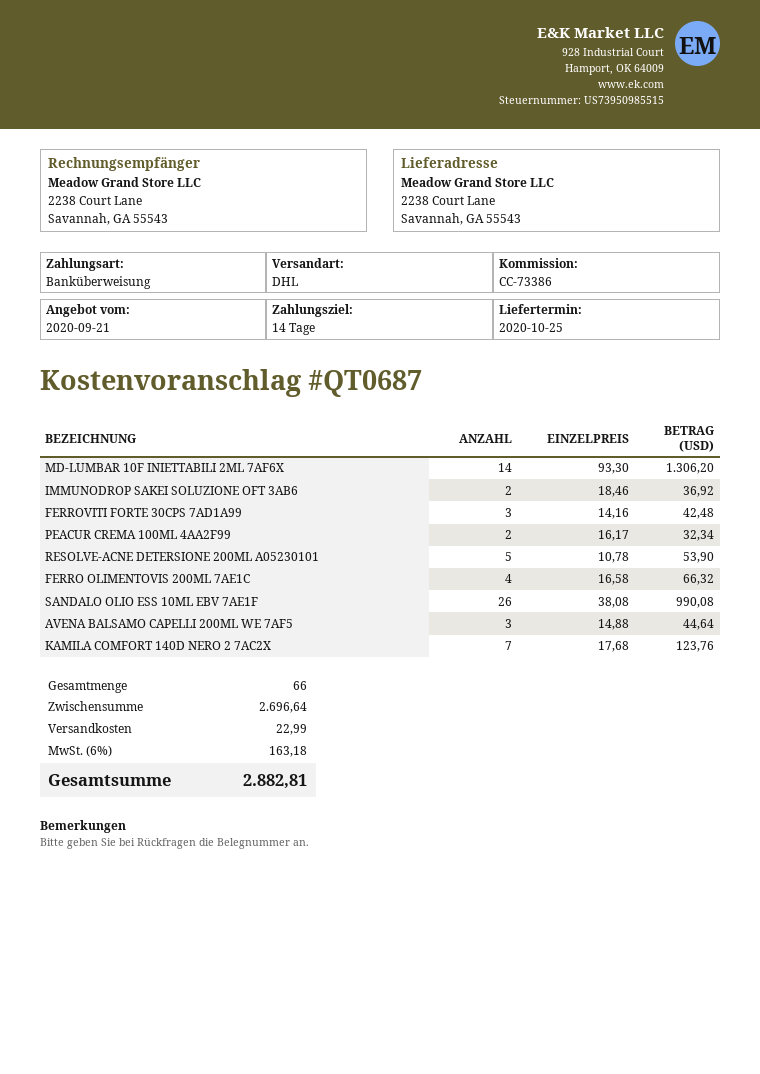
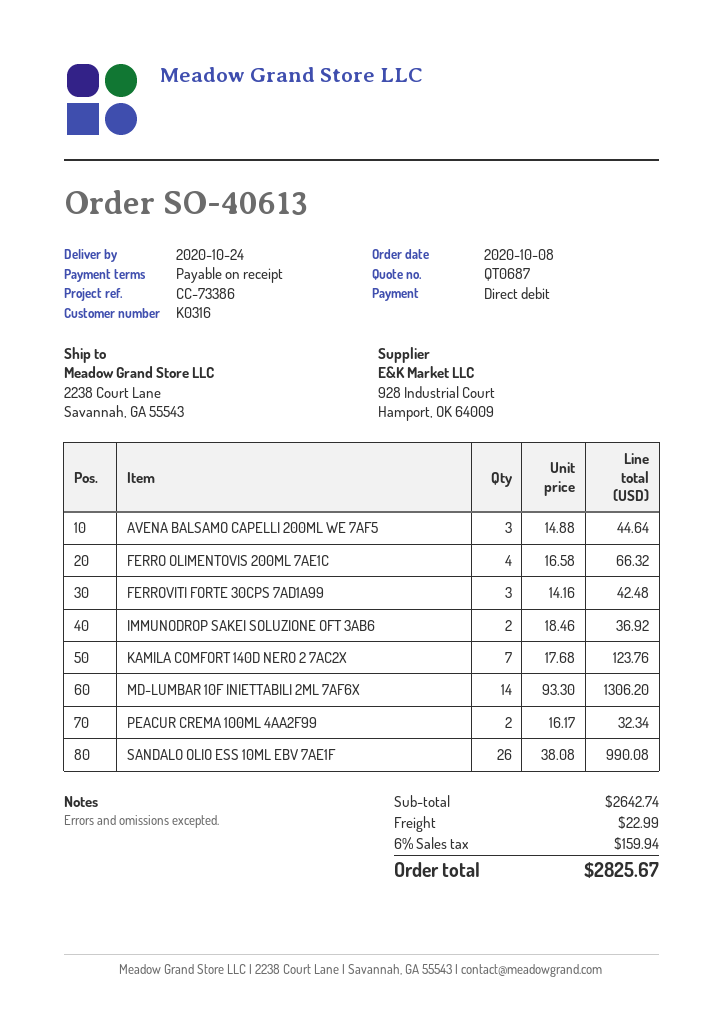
delivery date: 2020-10-25 -> 2020-10-24
payment terms: 14 days -> on receipt
payment method: bank transfer -> direct debit
RESOLVE-ACNE DETERSIONE 200ML A05230101: 5 x 10.78 = 53.90 -> none
subtotal: 2696.64 -> 2642.74
tax: 6% = 163.18 -> 6% = 159.94
total: 2882.81 -> 2825.67

